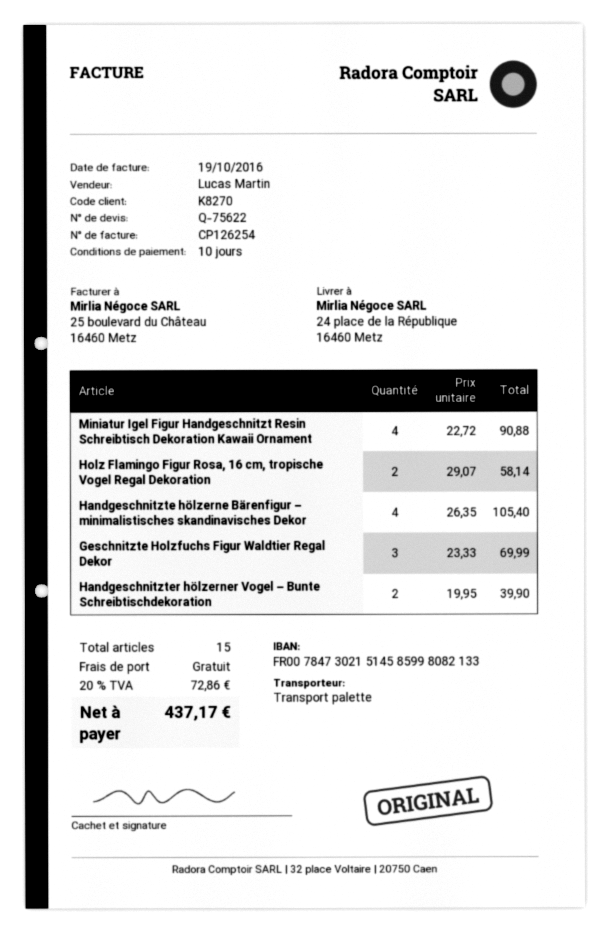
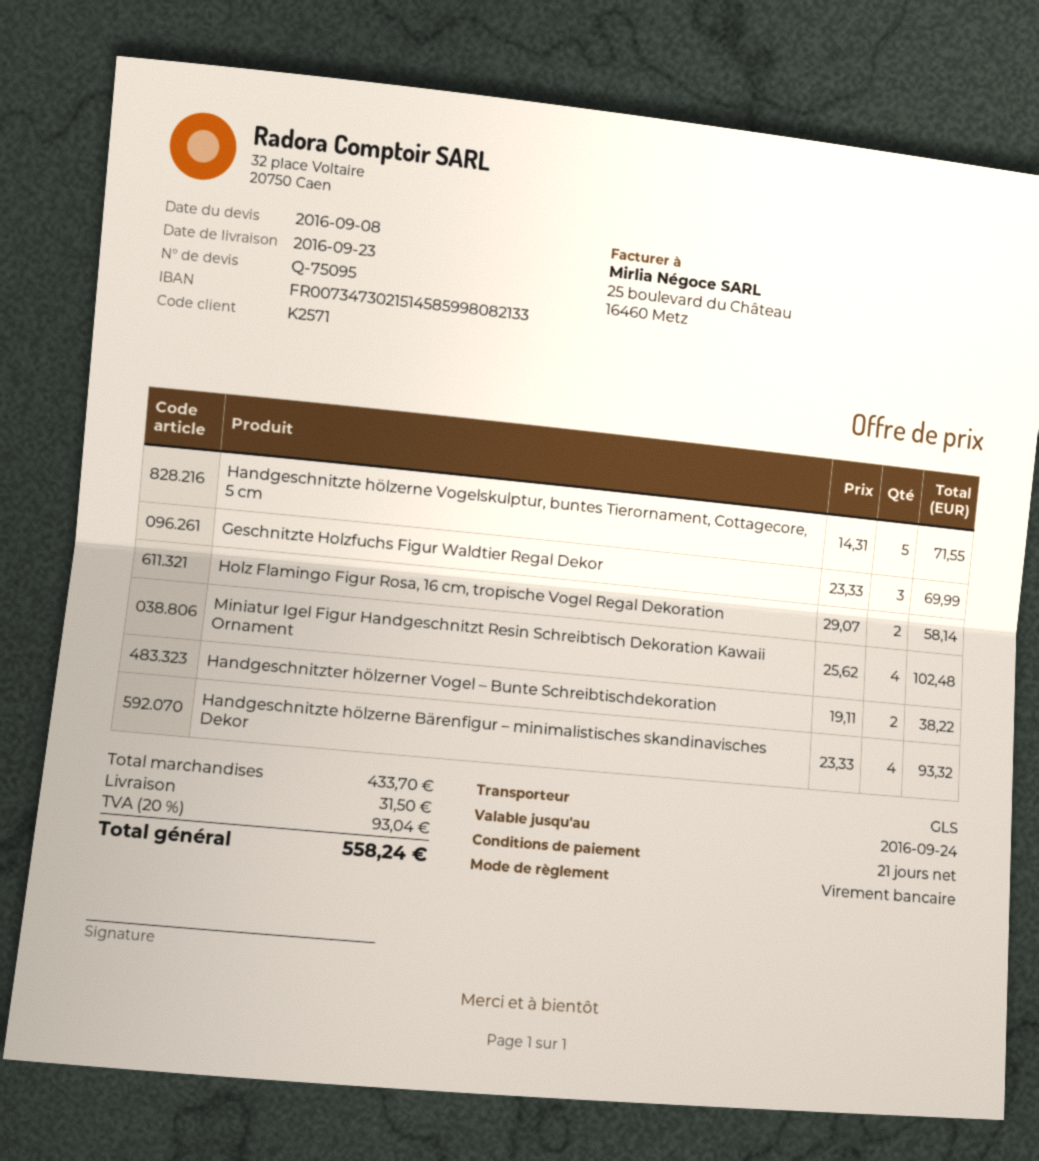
quote number: Q-75622 -> Q-75095
payment terms: 10 days -> 21 days
customer number: K8270 -> K2571
bank account: FR0078473021514585998082133 -> FR0073473021514585998082133
shipping method: pallet freight -> GLS
Miniatur Igel Figur Handgeschnitzt Resin Schreibtisch Dekoration Kawaii Ornament: 4 x 22.72 = 90.88 -> 4 x 25.62 = 102.48
Handgeschnitzte hölzerne Bärenfigur – minimalistisches skandinavisches Dekor: 4 x 26.35 = 105.40 -> 4 x 23.33 = 93.32
Handgeschnitzter hölzerner Vogel – Bunte Schreibtischdekoration: 2 x 19.95 = 39.90 -> 2 x 19.11 = 38.22
Handgeschnitzte hölzerne Vogelskulptur, buntes Tierornament, Cottagecore, 5 cm: none -> 5 x 14.31 = 71.55
shipping: 0.00 -> 31.50
tax: 20% = 72.86 -> 20% = 93.04
total: 437.17 -> 558.24

